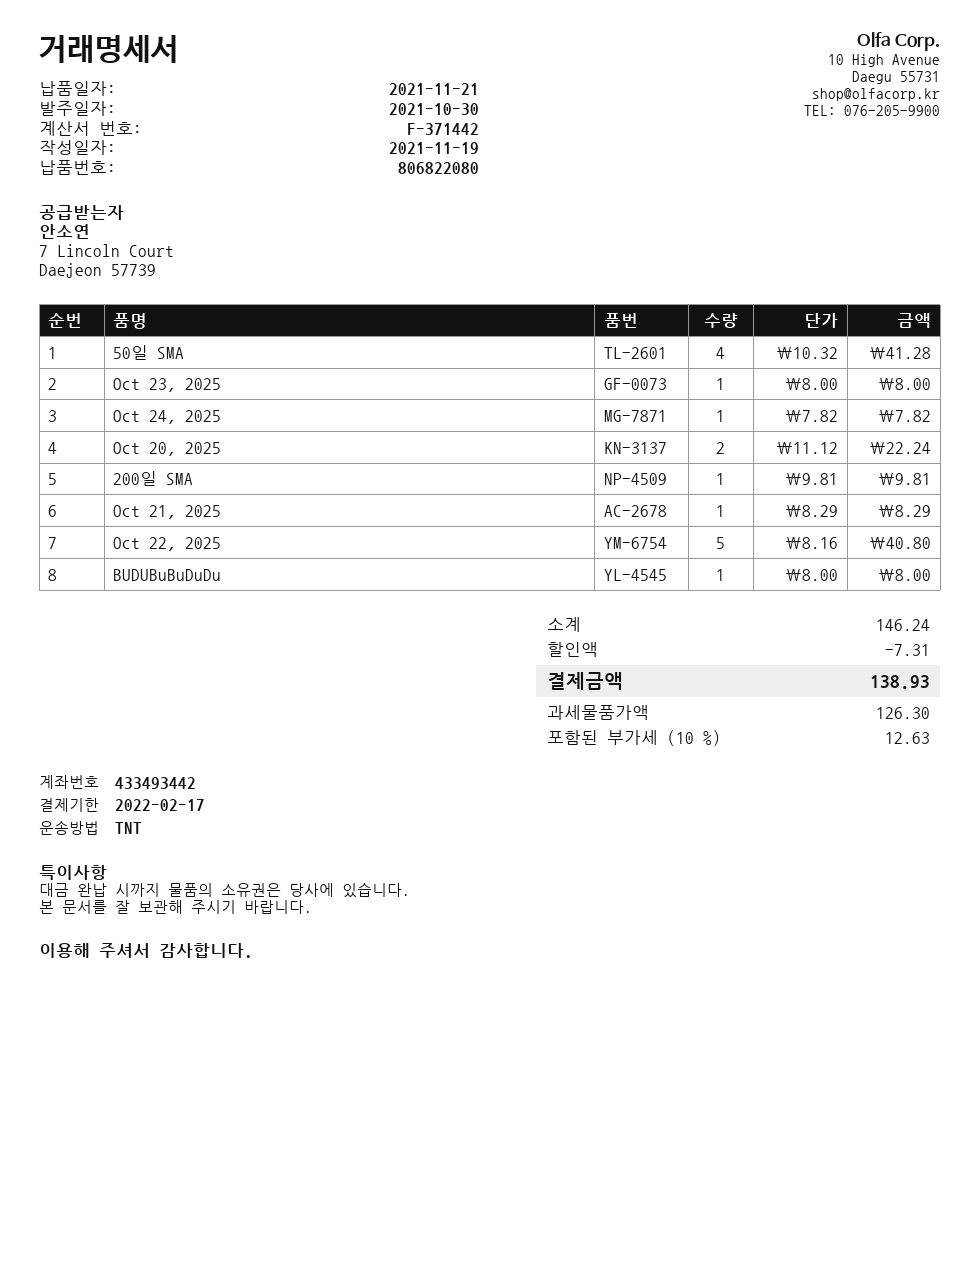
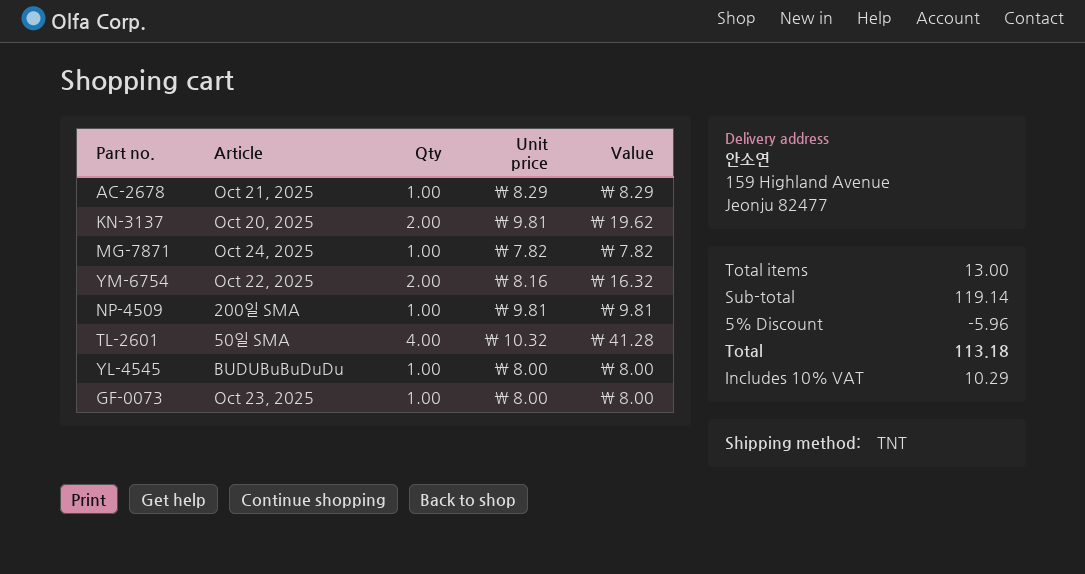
Oct 20, 2025: 2 x 11.12 = 22.24 -> 2 x 9.81 = 19.62
Oct 22, 2025: 5 x 8.16 = 40.80 -> 2 x 8.16 = 16.32
subtotal: 146.24 -> 119.14
discount: 7.31 -> 5.96
tax: 10% = 12.63 -> 10% = 10.29
total: 138.93 -> 113.18

